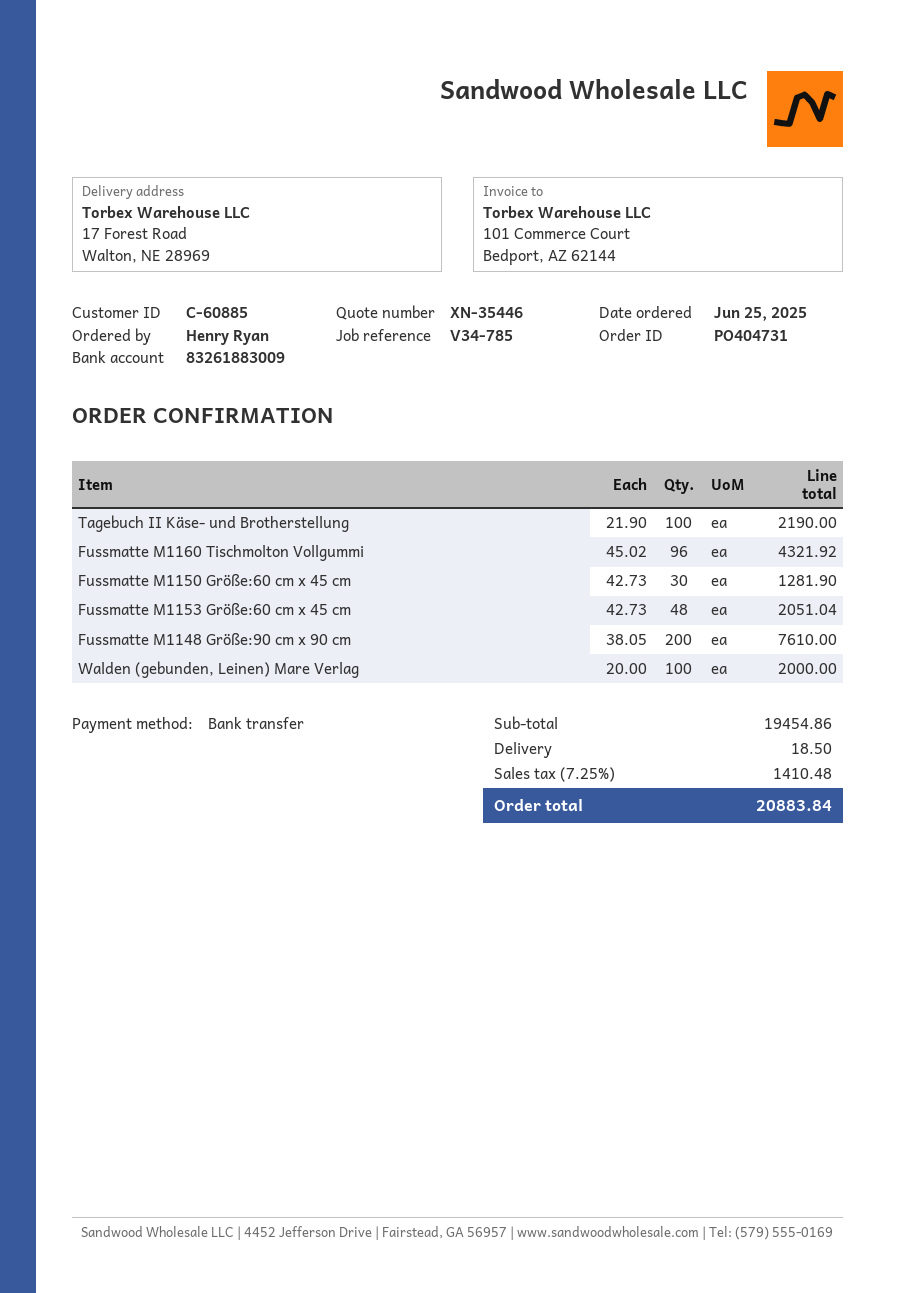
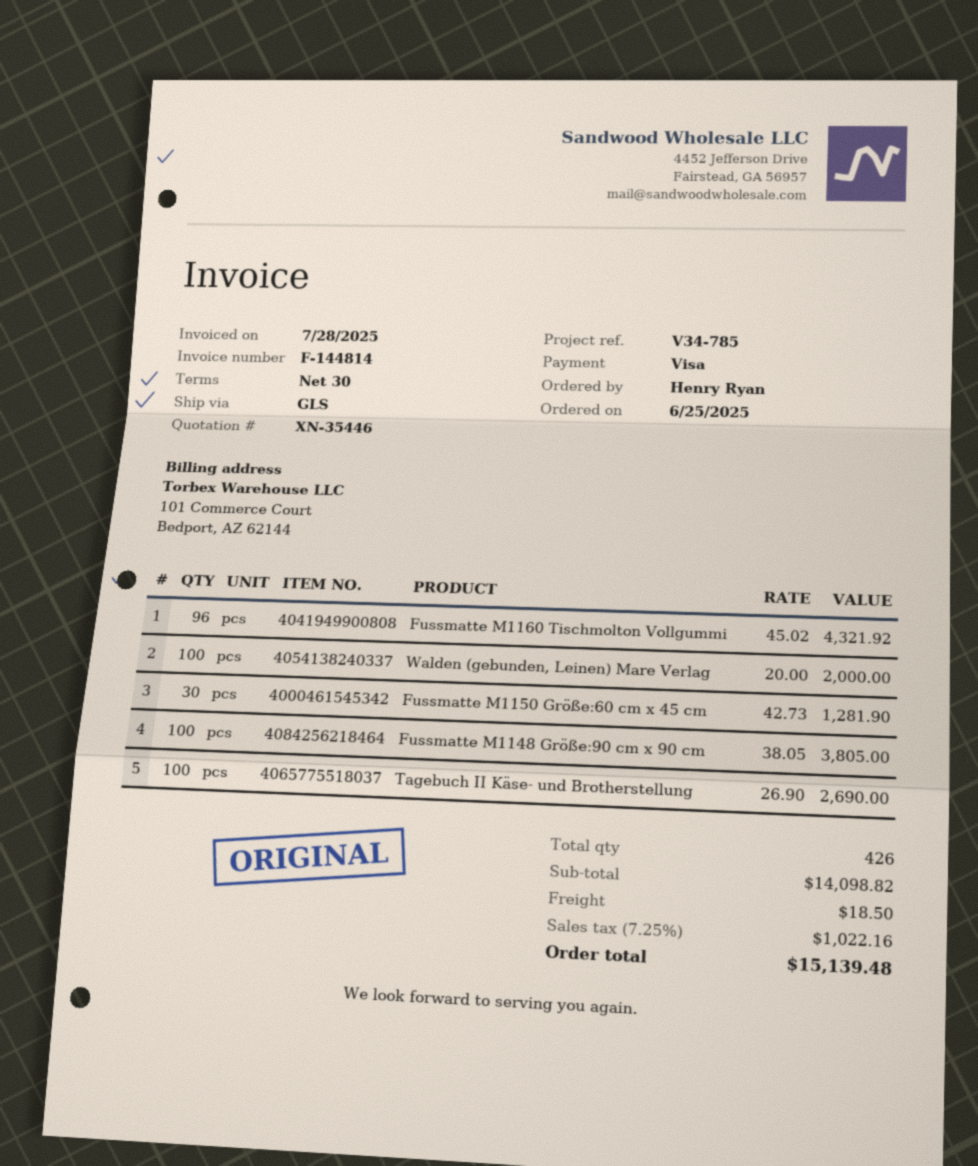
payment method: bank transfer -> Visa
Tagebuch II Käse- und Brotherstellung: 100 x 21.90 = 2190.00 -> 100 x 26.90 = 2690.00
Fussmatte M1153 Größe:60 cm x 45 cm: 48 x 42.73 = 2051.04 -> none
Fussmatte M1148 Größe:90 cm x 90 cm: 200 x 38.05 = 7610.00 -> 100 x 38.05 = 3805.00
subtotal: 19454.86 -> 14098.82
tax: 7.25% = 1410.48 -> 7.25% = 1022.16
total: 20883.84 -> 15139.48

